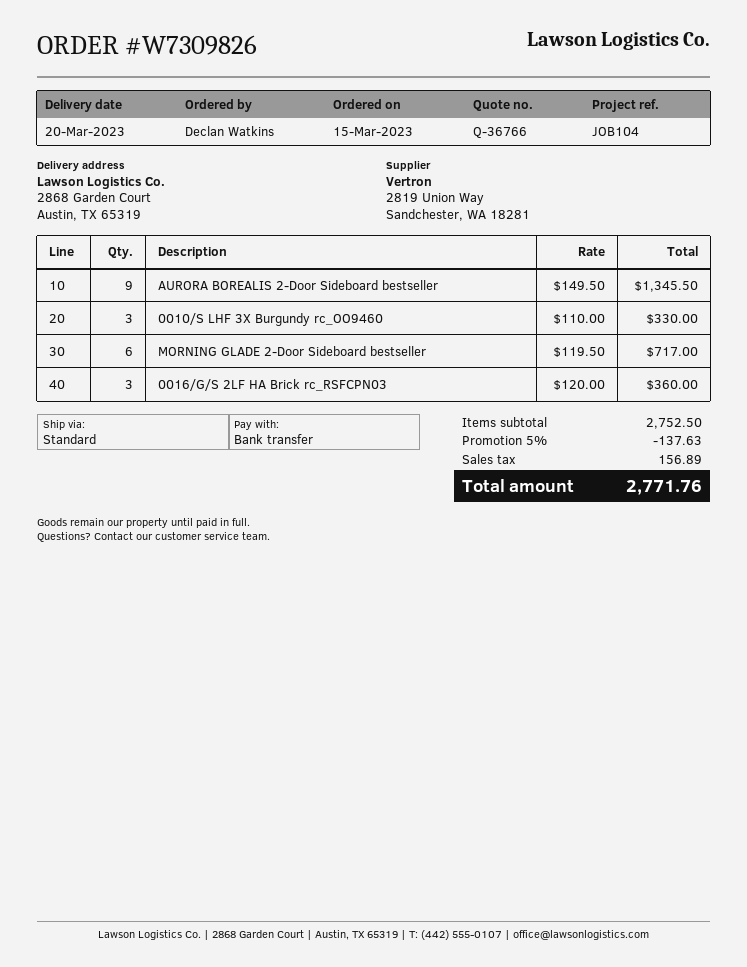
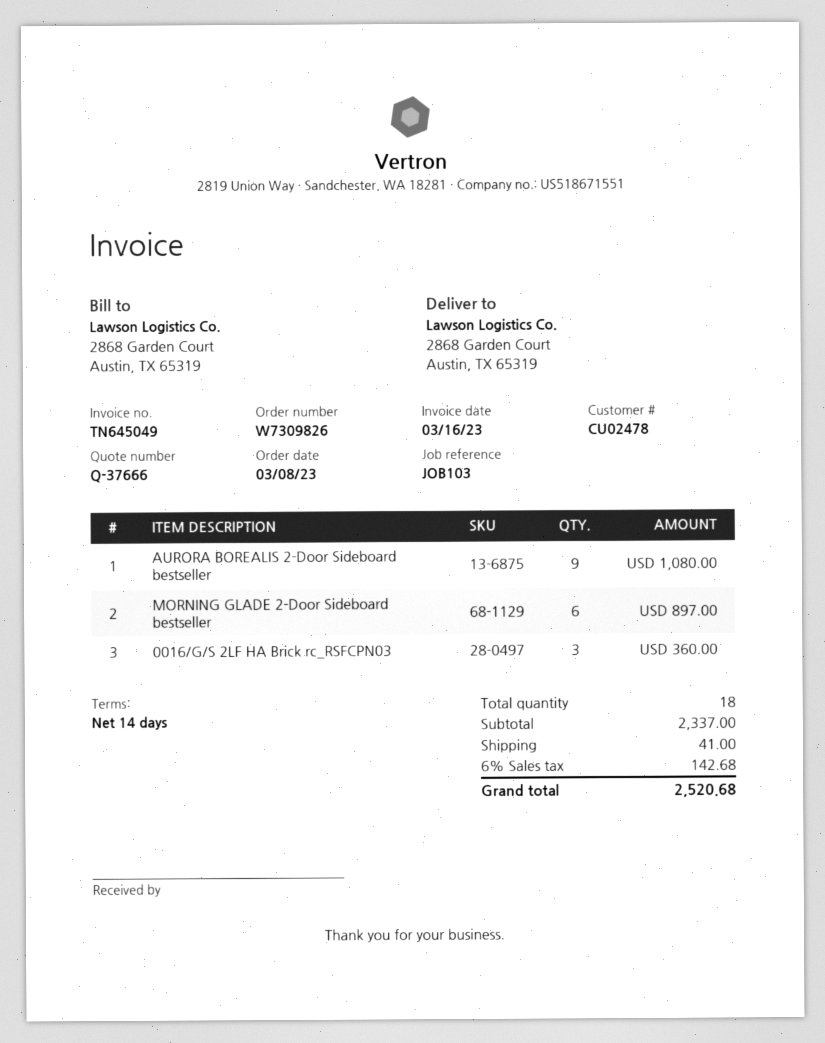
quote number: Q-36766 -> Q-37666
order date: 2023-03-15 -> 2023-03-08
reference: JOB104 -> JOB103
AURORA BOREALIS 2-Door Sideboard bestseller: 9 for 1345.50 -> 9 for 1080.00
0010/S LHF 3X Burgundy rc_OO9460: 3 for 330.00 -> none
MORNING GLADE 2-Door Sideboard bestseller: 6 for 717.00 -> 6 for 897.00
subtotal: 2752.50 -> 2337.00
discount: 5% = 137.63 -> none
shipping: none -> 41.00
tax: 156.89 -> 142.68
total: 2771.76 -> 2520.68

